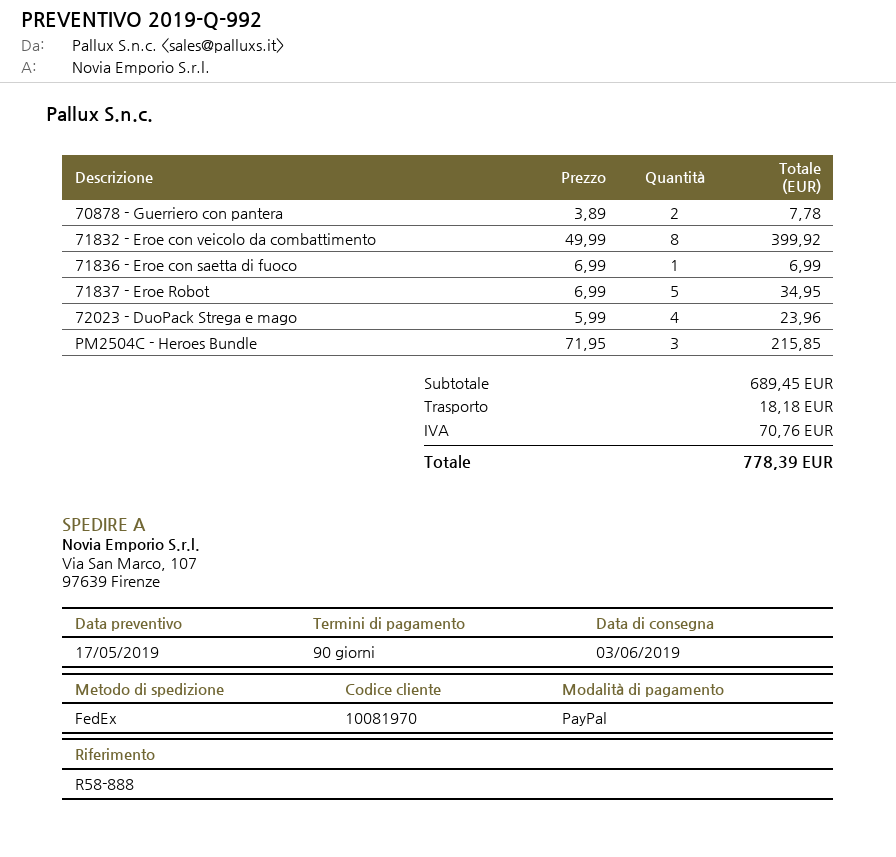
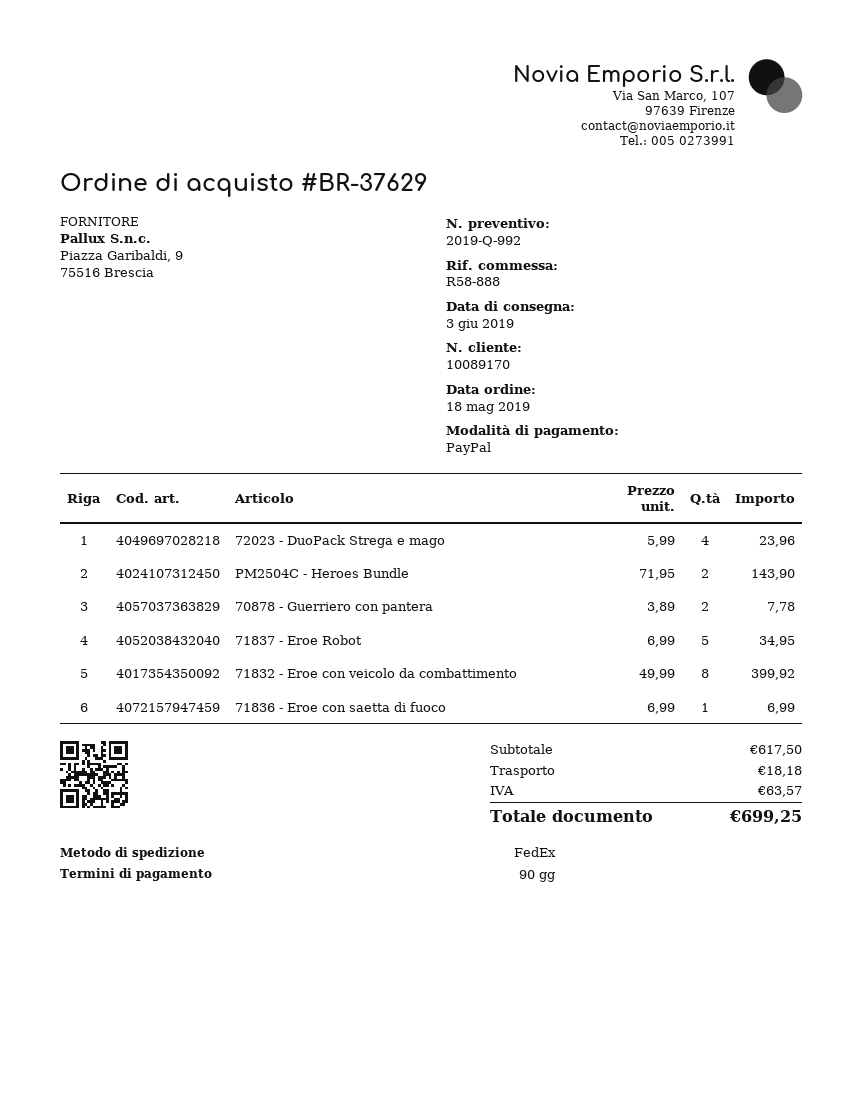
customer number: 10081970 -> 10089170
PM2504C - Heroes Bundle: 3 x 71.95 = 215.85 -> 2 x 71.95 = 143.90
subtotal: 689.45 -> 617.50
tax: 70.76 -> 63.57
total: 778.39 -> 699.25

